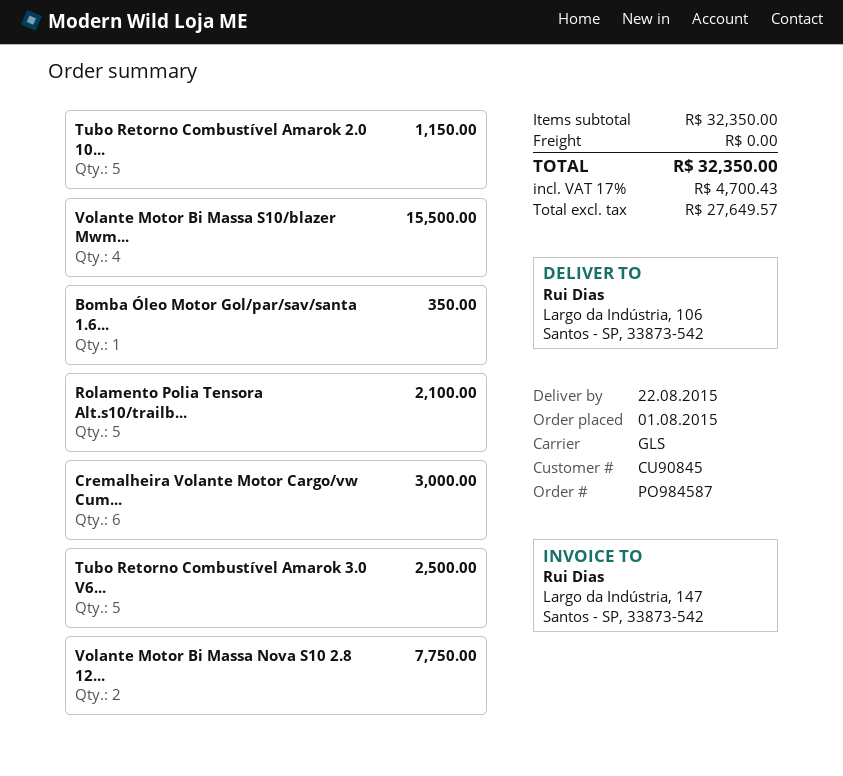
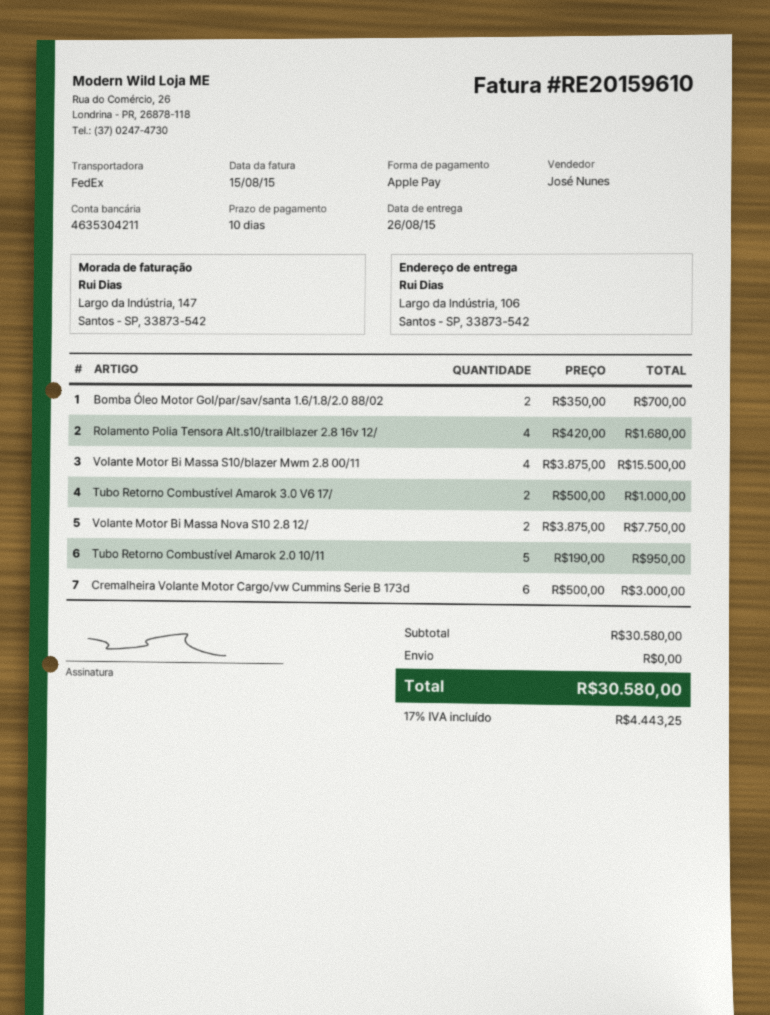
delivery date: 2015-08-22 -> 2015-08-26
shipping method: GLS -> FedEx
Tubo Retorno Combustível Amarok 2.0 10...: 5 for 1150.00 -> 5 for 950.00
Bomba Óleo Motor Gol/par/sav/santa 1.6...: 1 for 350.00 -> 2 for 700.00
Rolamento Polia Tensora Alt.s10/trailb...: 5 for 2100.00 -> 4 for 1680.00
Tubo Retorno Combustível Amarok 3.0 V6...: 5 for 2500.00 -> 2 for 1000.00
subtotal: 32350.00 -> 30580.00
tax: 17% = 4700.43 -> 17% = 4443.25
total: 32350.00 -> 30580.00

